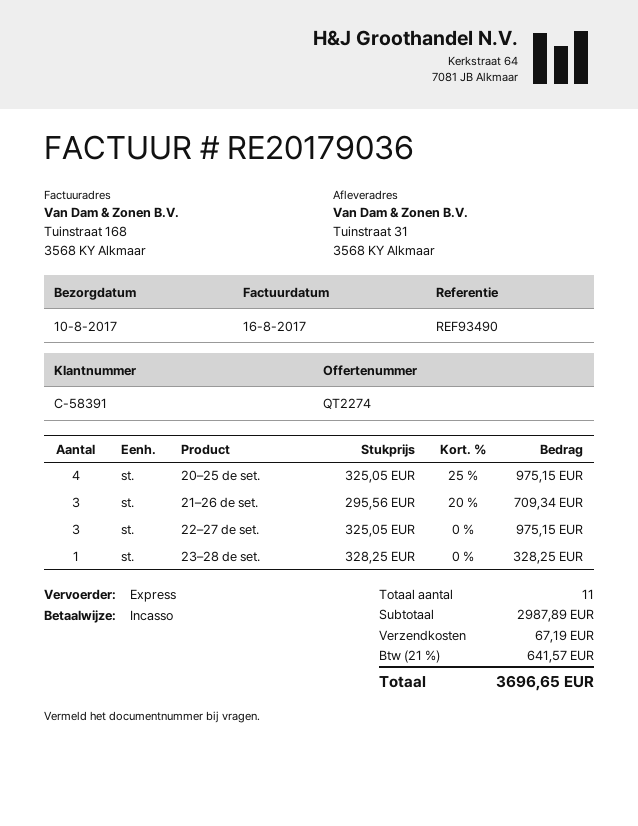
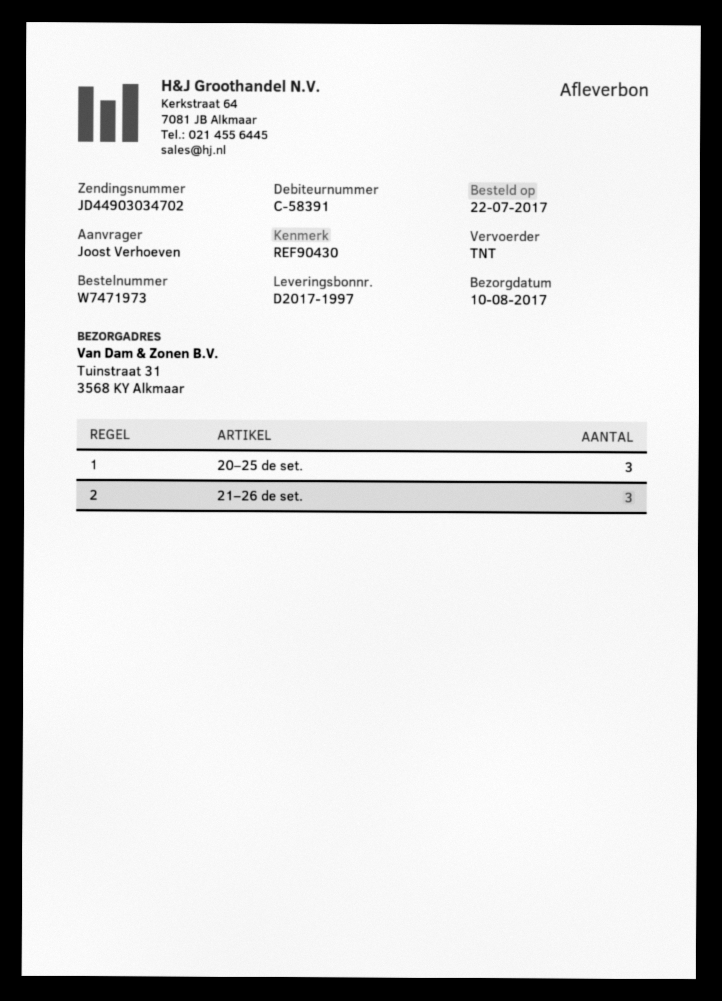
reference: REF93490 -> REF90430
shipping method: express -> TNT
20–25 de set.: 4 -> 3
22–27 de set.: 3 -> none
23–28 de set.: 1 -> none

